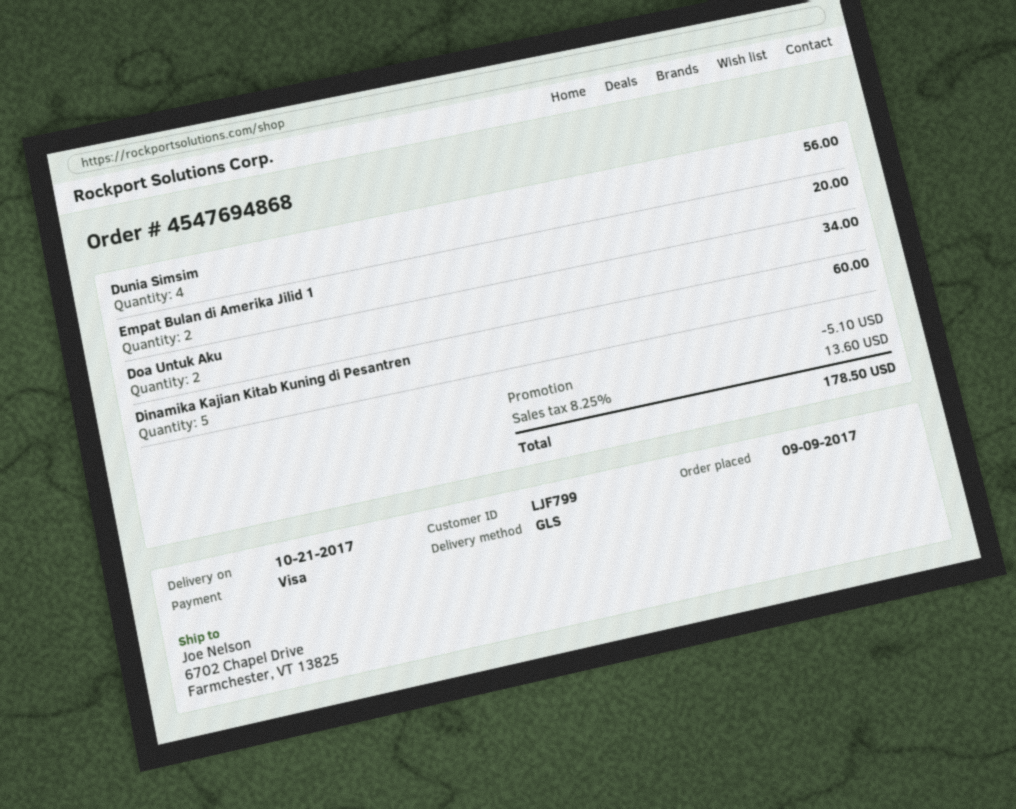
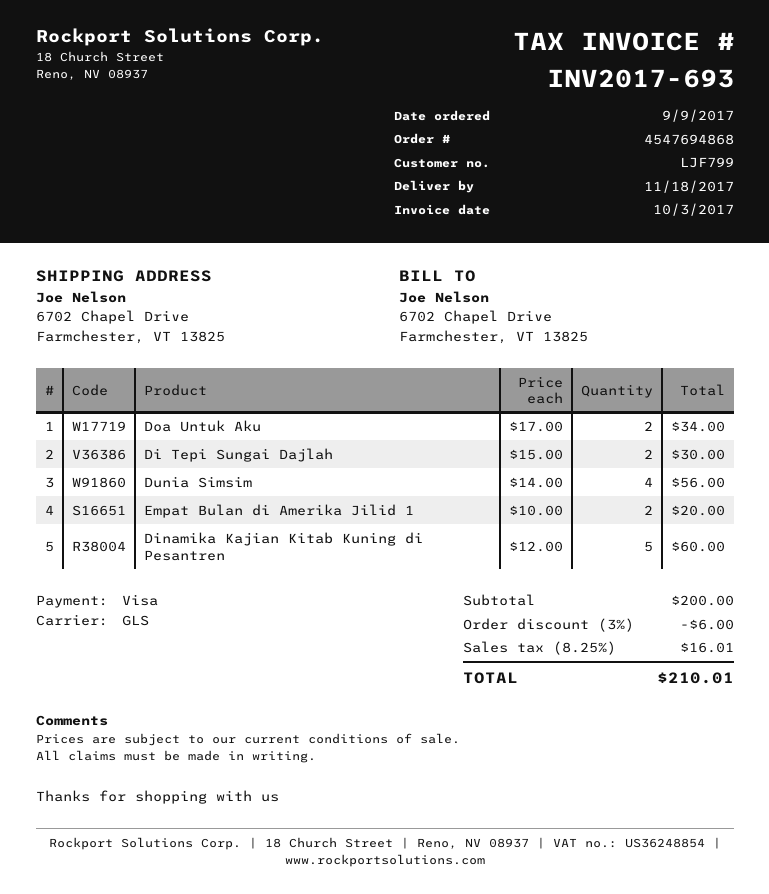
delivery date: 2017-10-21 -> 2017-11-18
Di Tepi Sungai Dajlah: none -> 2 for 30.00
discount: 5.10 -> 6.00
tax: 8.25% = 13.60 -> 8.25% = 16.01
total: 178.50 -> 210.01

